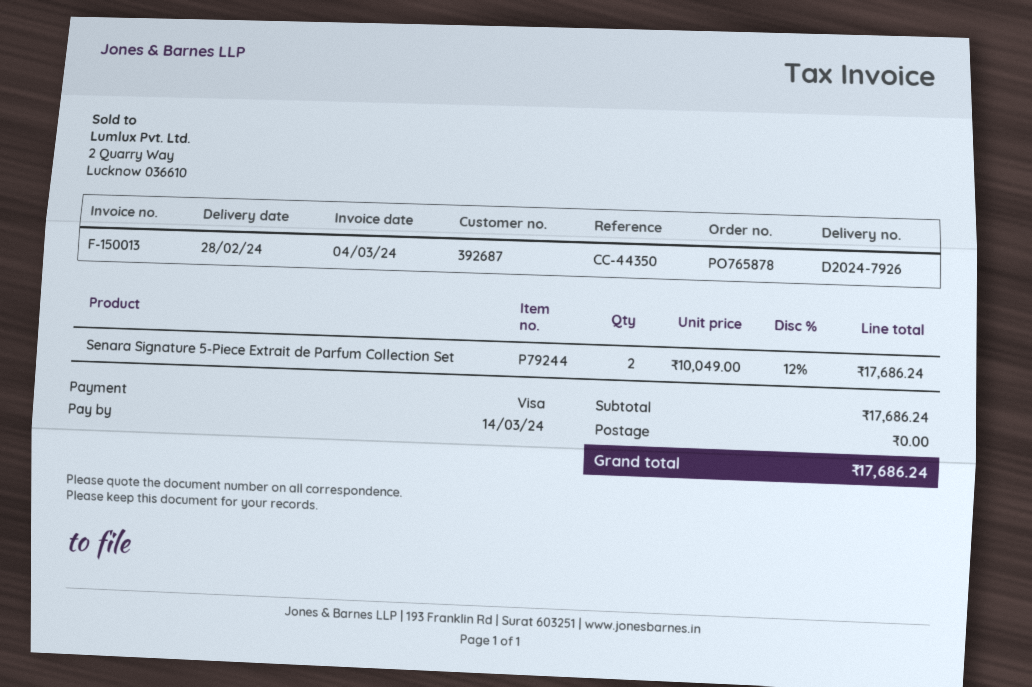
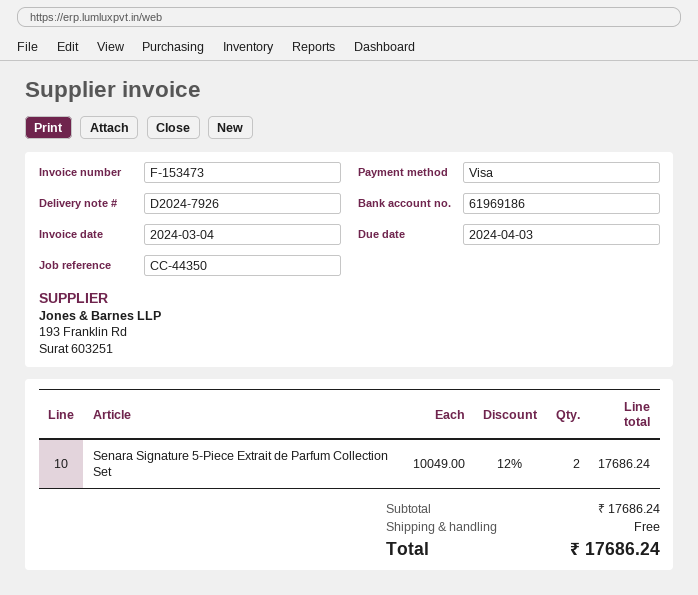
invoice number: F-150013 -> F-153473
due date: 2024-03-14 -> 2024-04-03

